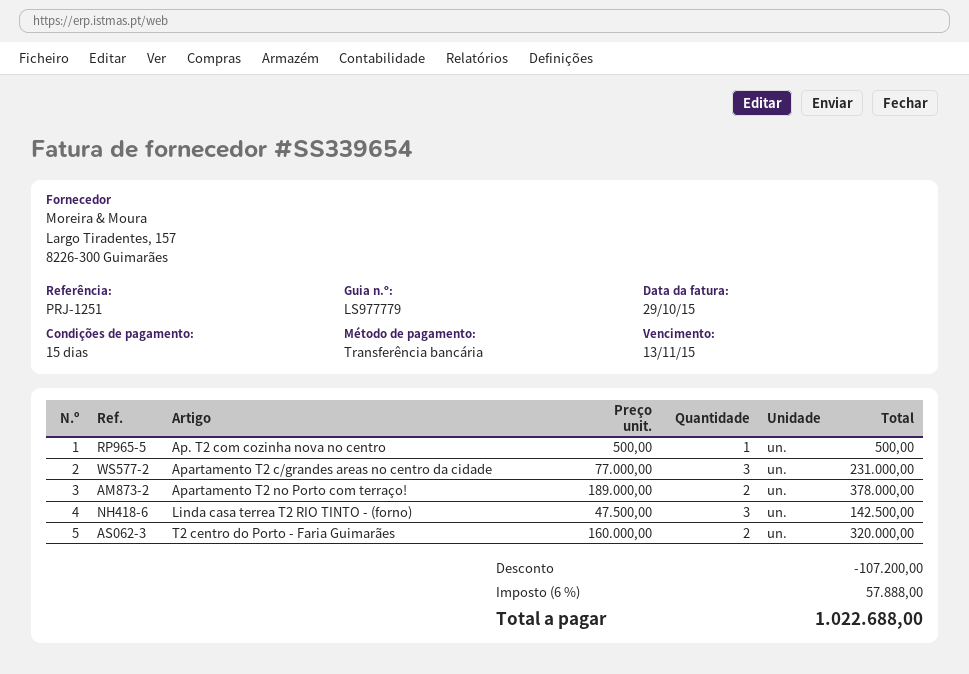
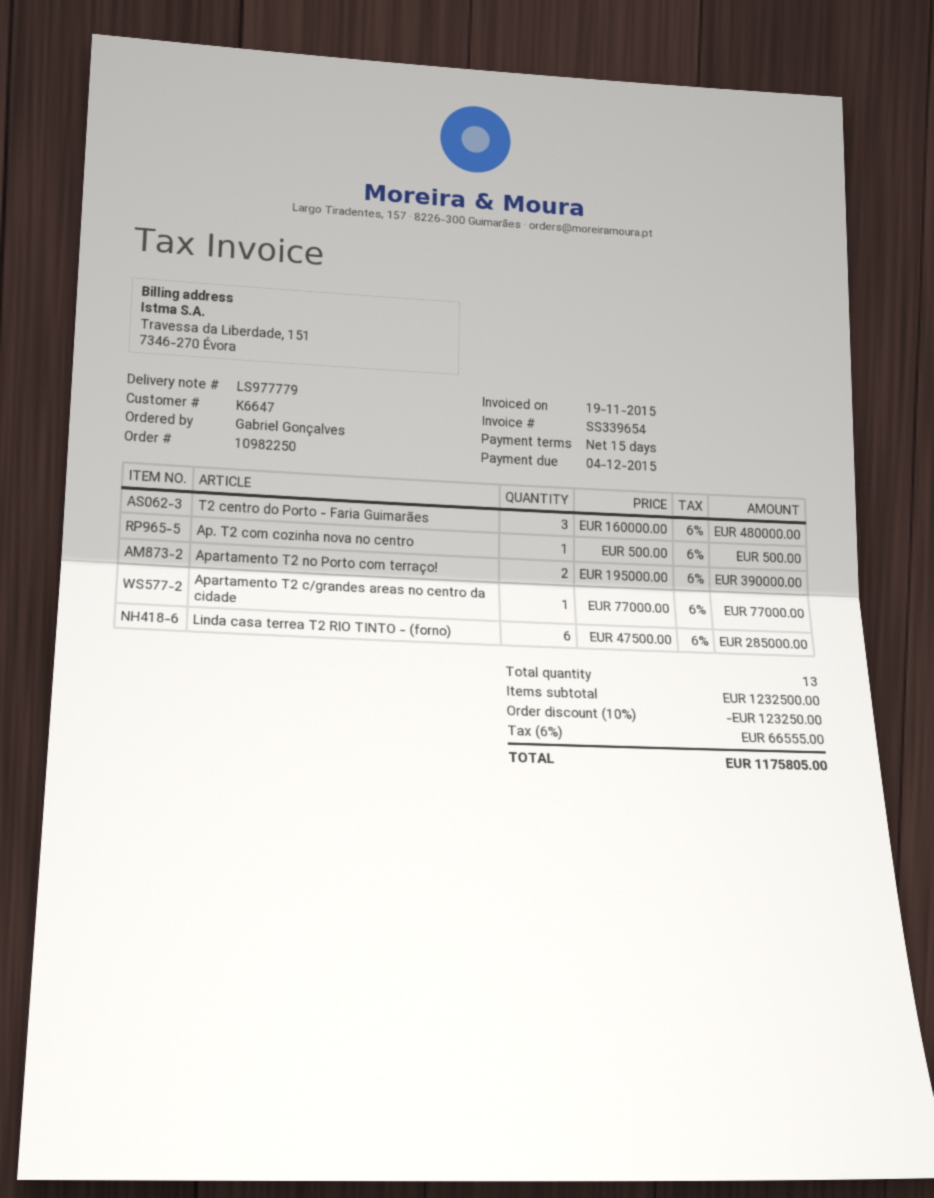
invoice date: 2015-10-29 -> 2015-11-19
due date: 2015-11-13 -> 2015-12-04
Apartamento T2 c/grandes areas no centro da cidade: 3 x 77000.00 = 231000.00 -> 1 x 77000.00 = 77000.00
Apartamento T2 no Porto com terraço!: 2 x 189000.00 = 378000.00 -> 2 x 195000.00 = 390000.00
Linda casa terrea T2 RIO TINTO - (forno): 3 x 47500.00 = 142500.00 -> 6 x 47500.00 = 285000.00
T2 centro do Porto - Faria Guimarães: 2 x 160000.00 = 320000.00 -> 3 x 160000.00 = 480000.00
discount: 107200.00 -> 123250.00
tax: 6% = 57888.00 -> 6% = 66555.00
total: 1022688.00 -> 1175805.00

